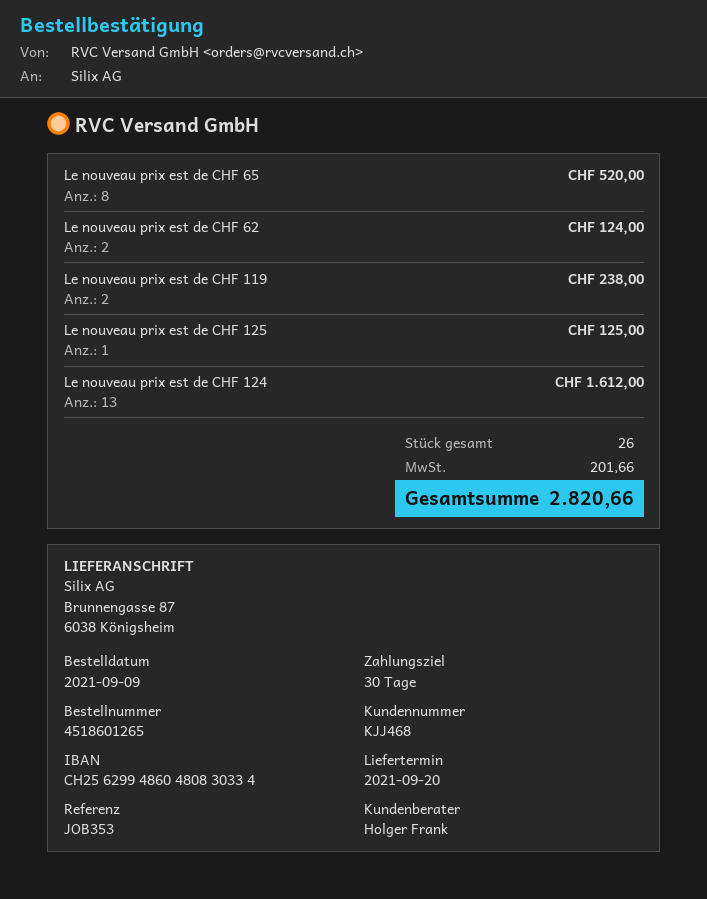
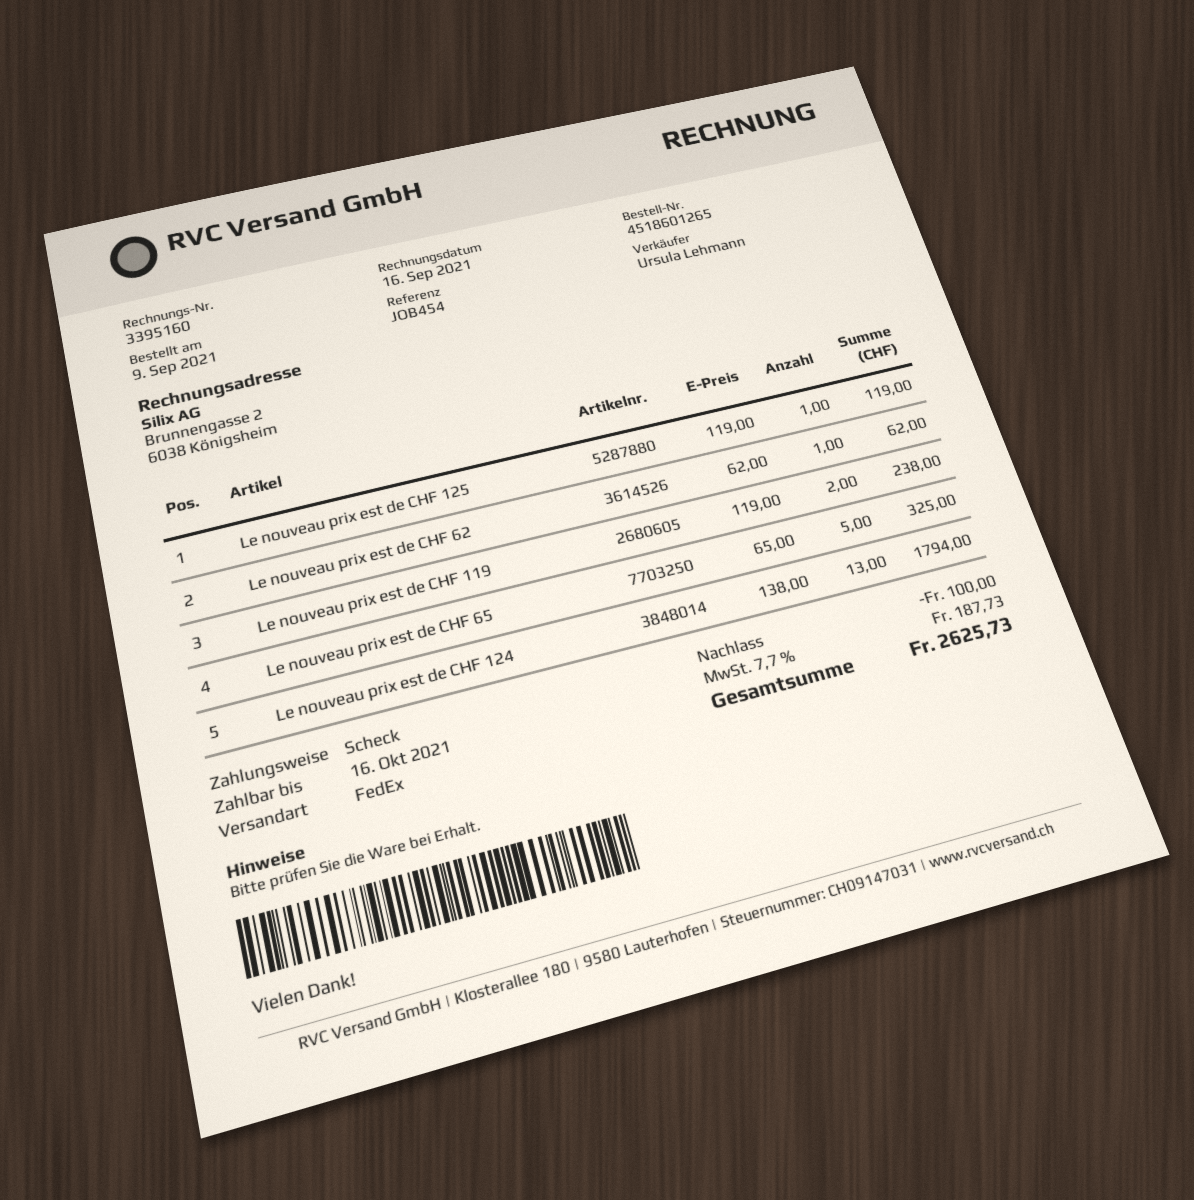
reference: JOB353 -> JOB454
sales rep: Holger Frank -> Ursula Lehmann
Le nouveau prix est de CHF 65: 8 for 520.00 -> 5 for 325.00
Le nouveau prix est de CHF 62: 2 for 124.00 -> 1 for 62.00
Le nouveau prix est de CHF 125: 1 for 125.00 -> 1 for 119.00
Le nouveau prix est de CHF 124: 13 for 1612.00 -> 13 for 1794.00
discount: none -> 100.00
tax: 201.66 -> 187.73
total: 2820.66 -> 2625.73

